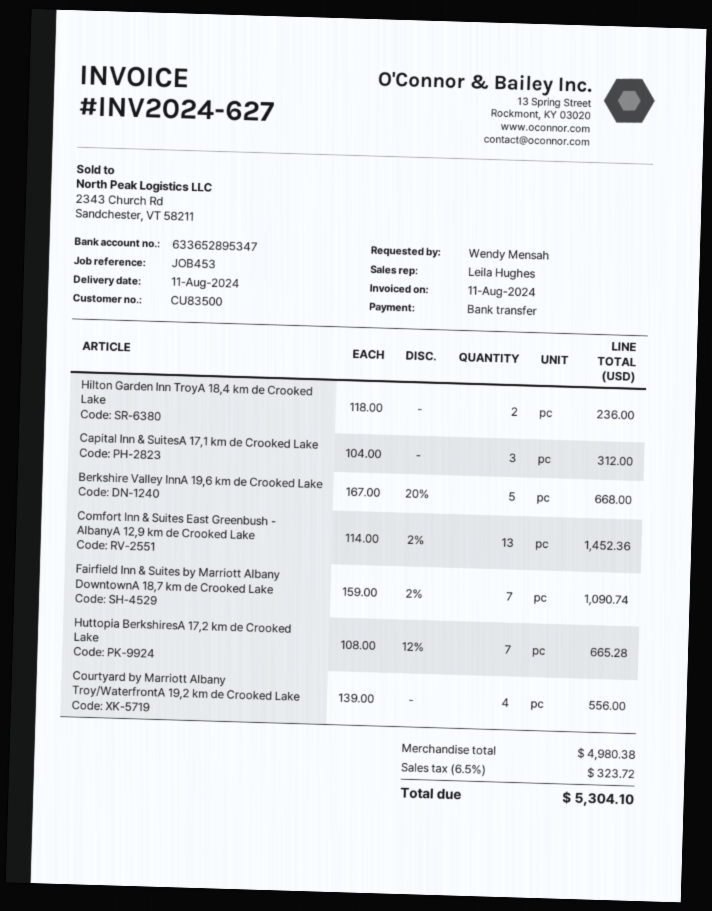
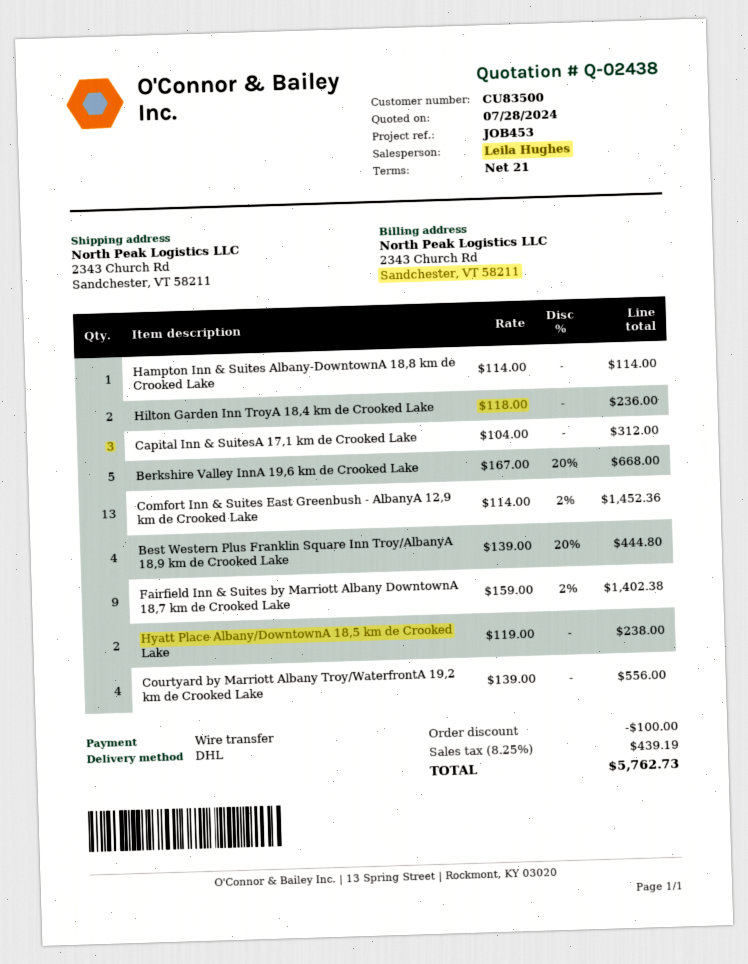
Fairfield Inn & Suites by Marriott Albany DowntownA 18,7 km de Crooked Lake: 7 x 159.00 - 2% = 1090.74 -> 9 x 159.00 - 2% = 1402.38
Huttopia BerkshiresA 17,2 km de Crooked Lake: 7 x 108.00 - 12% = 665.28 -> none
Hampton Inn & Suites Albany-DowntownA 18,8 km de Crooked Lake: none -> 1 x 114.00 = 114.00
Best Western Plus Franklin Square Inn Troy/AlbanyA 18,9 km de Crooked Lake: none -> 4 x 139.00 - 20% = 444.80
Hyatt Place Albany/DowntownA 18,5 km de Crooked Lake: none -> 2 x 119.00 = 238.00
discount: none -> 100.00
tax: 6.5% = 323.72 -> 8.25% = 439.19
total: 5304.10 -> 5762.73

